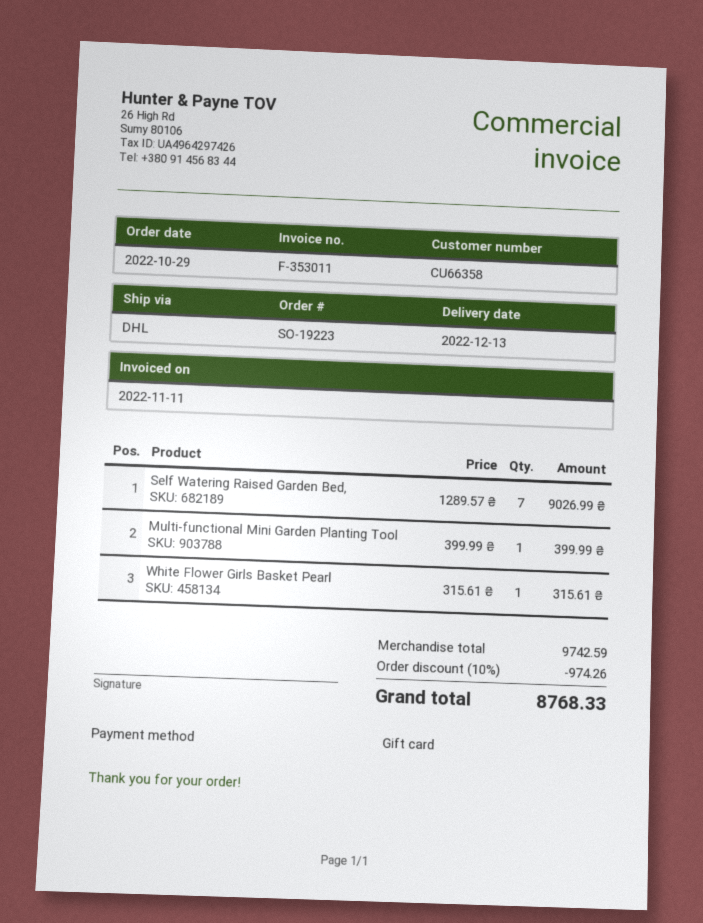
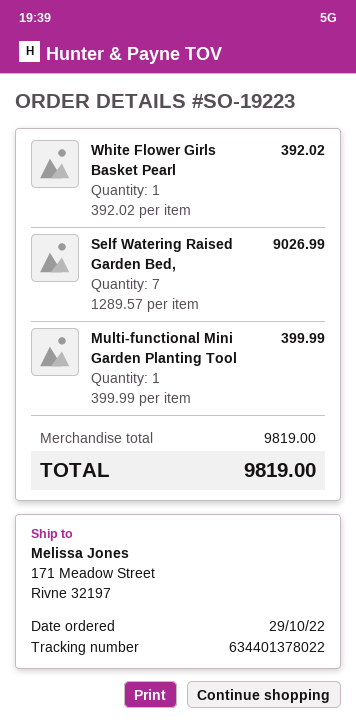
White Flower Girls Basket Pearl: 1 x 315.61 = 315.61 -> 1 x 392.02 = 392.02
subtotal: 9742.59 -> 9819.00
discount: 10% = 974.26 -> none
total: 8768.33 -> 9819.00

